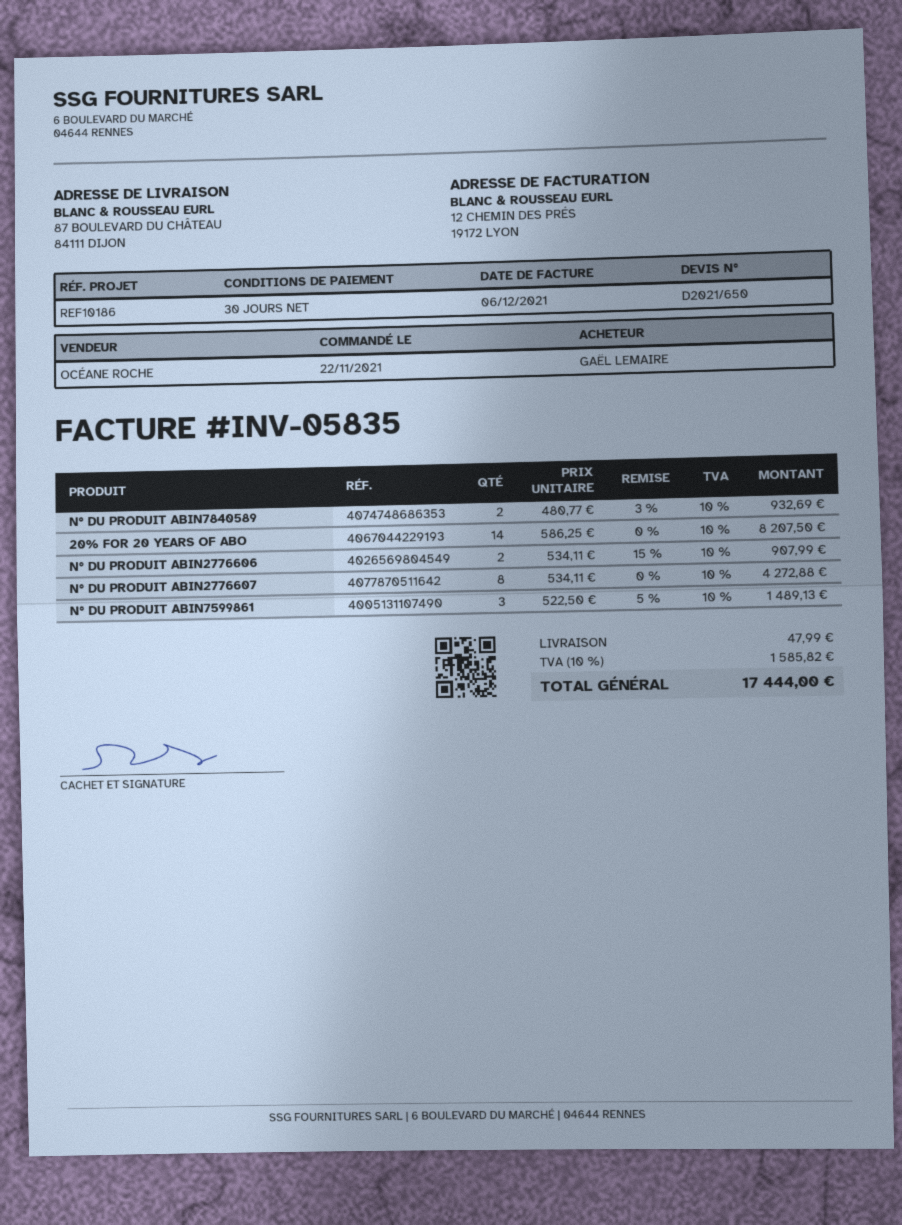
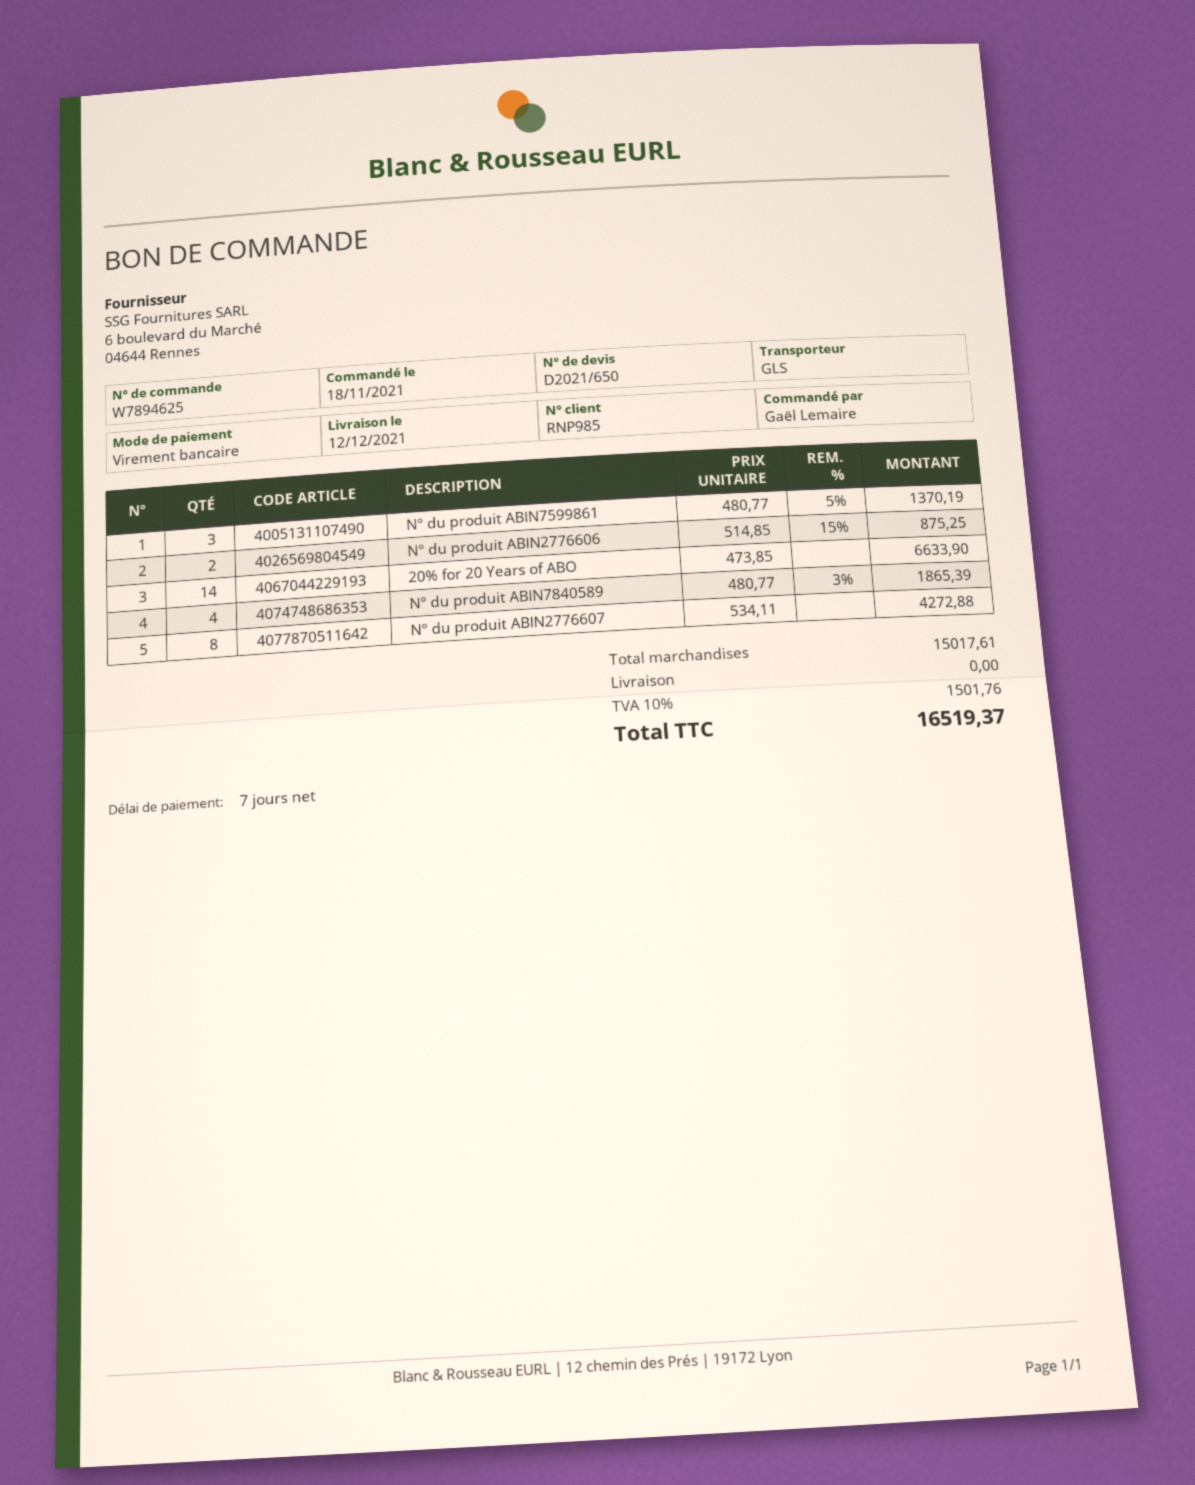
order date: 2021-11-22 -> 2021-11-18
payment terms: 30 days -> 7 days
N° DU PRODUIT ABIN7840589: 2 x 480.77 - 3% = 932.69 -> 4 x 480.77 - 3% = 1865.39
20% FOR 20 YEARS OF ABO: 14 x 586.25 = 8207.50 -> 14 x 473.85 = 6633.90
N° DU PRODUIT ABIN2776606: 2 x 534.11 - 15% = 907.99 -> 2 x 514.85 - 15% = 875.25
N° DU PRODUIT ABIN7599861: 3 x 522.50 - 5% = 1489.13 -> 3 x 480.77 - 5% = 1370.19
shipping: 47.99 -> 0.00
tax: 10% = 1585.82 -> 10% = 1501.76
total: 17444.00 -> 16519.37

